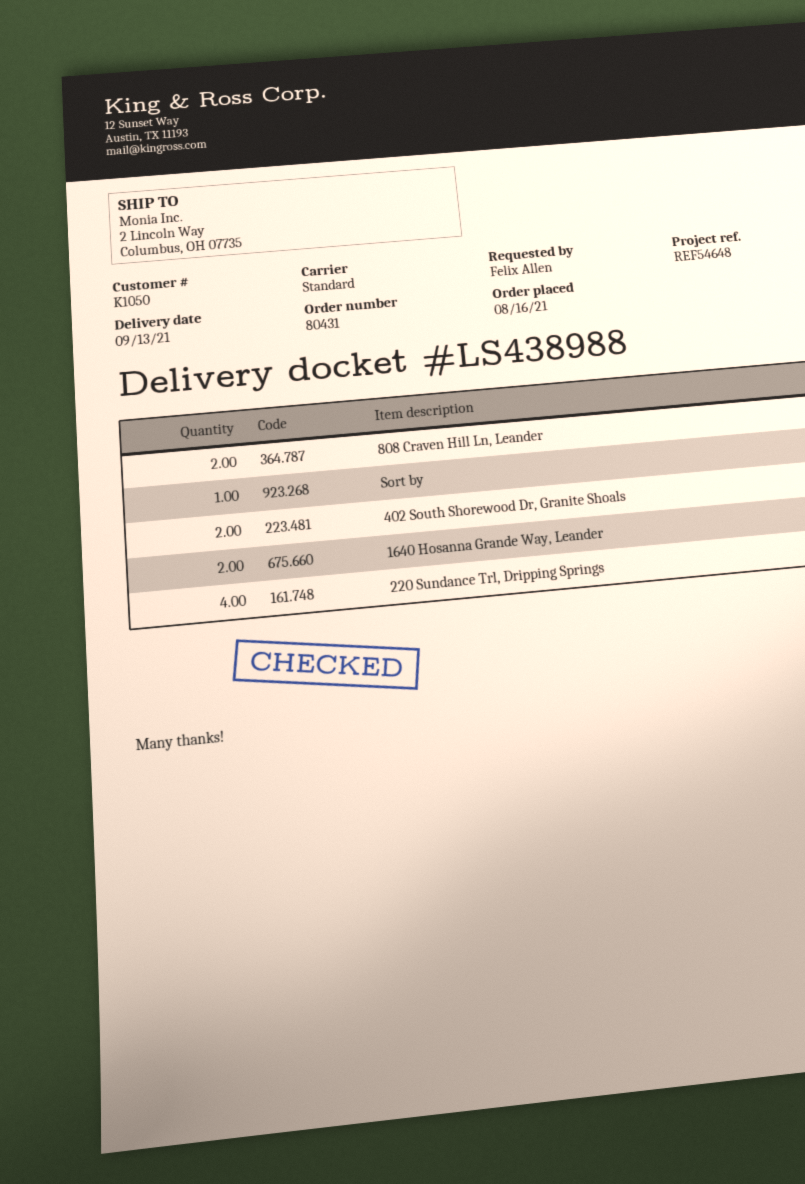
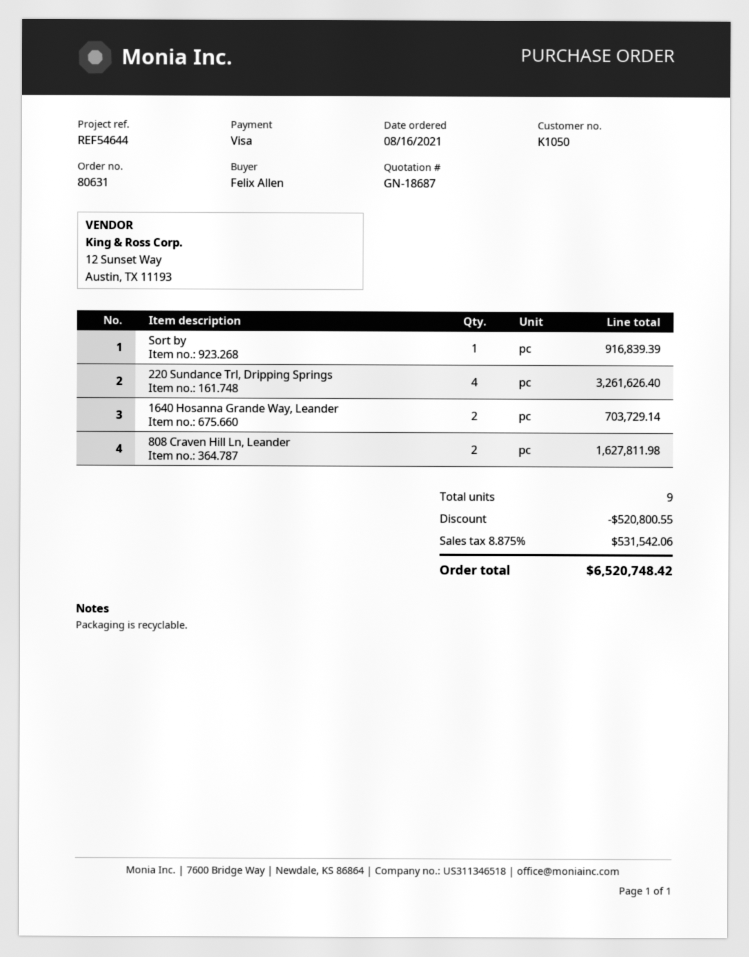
order number: 80431 -> 80631
reference: REF54648 -> REF54644
402 South Shorewood Dr, Granite Shoals: 2 -> none

